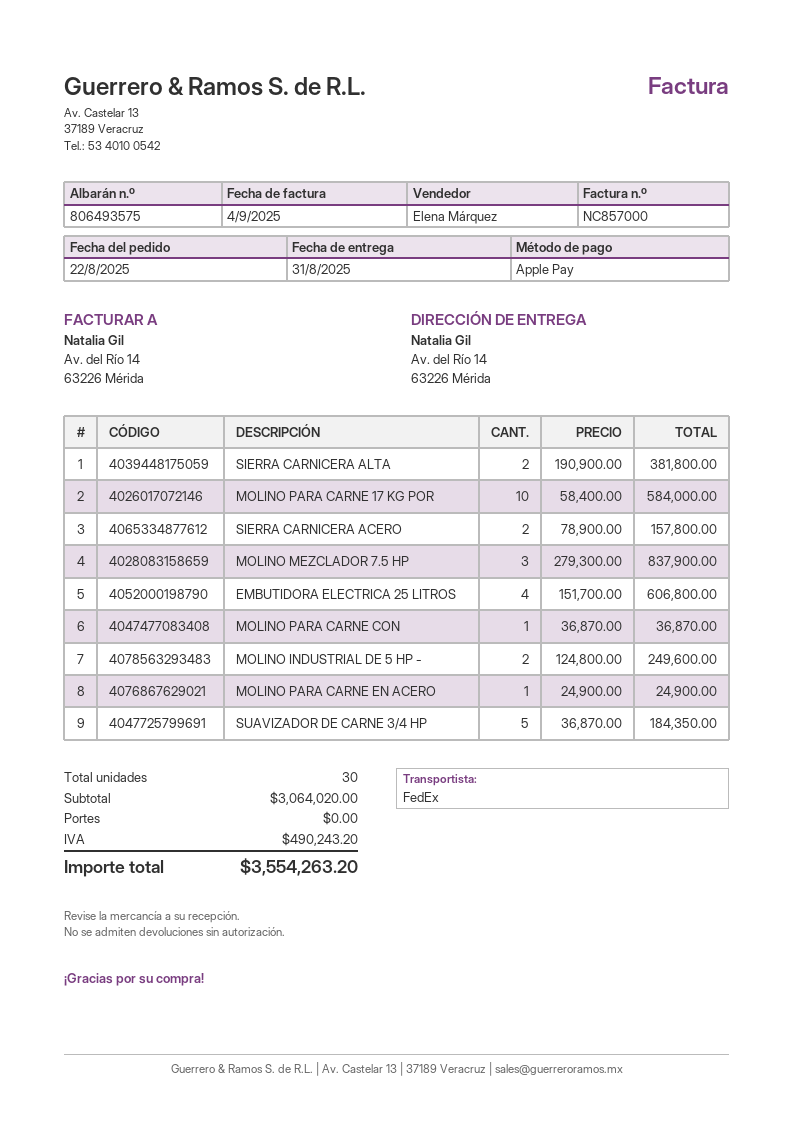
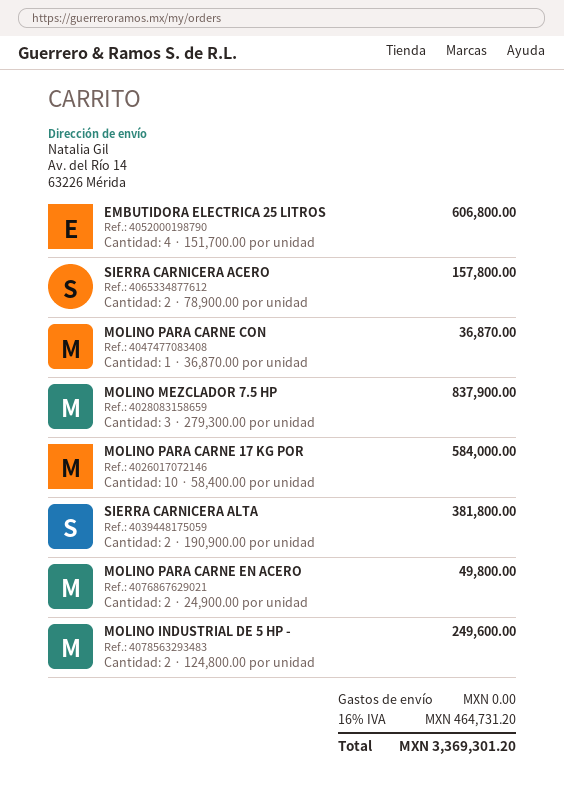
MOLINO PARA CARNE EN ACERO: 1 x 24900.00 = 24900.00 -> 2 x 24900.00 = 49800.00
SUAVIZADOR DE CARNE 3/4 HP: 5 x 36870.00 = 184350.00 -> none
tax: 490243.20 -> 464731.20
total: 3554263.20 -> 3369301.20

